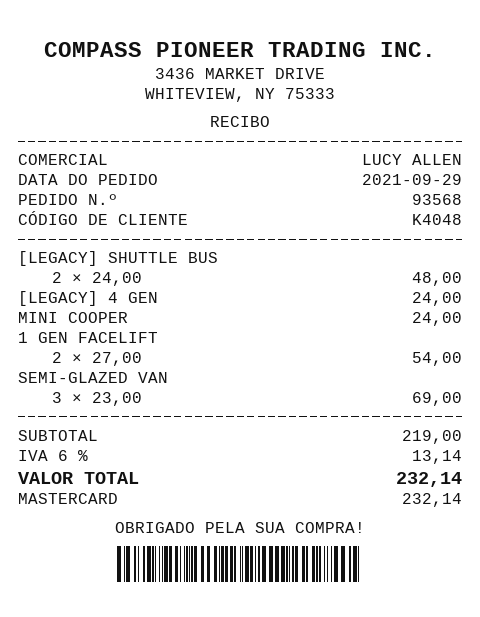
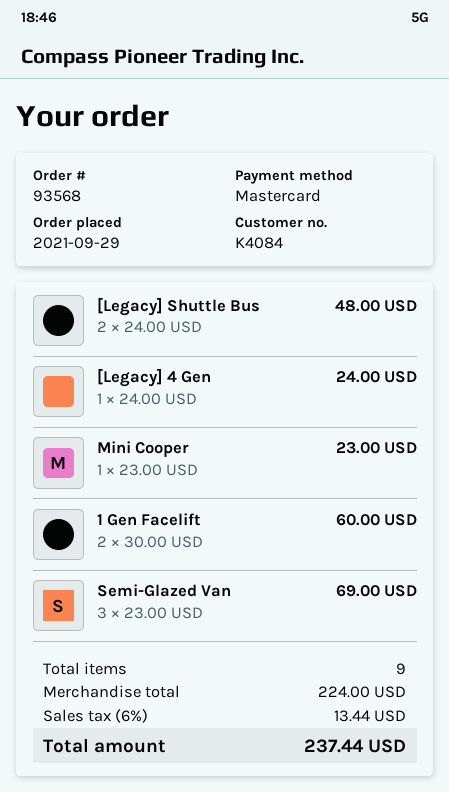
customer number: K4048 -> K4084
MINI COOPER: 1 x 24.00 = 24.00 -> 1 x 23.00 = 23.00
1 GEN FACELIFT: 2 x 27.00 = 54.00 -> 2 x 30.00 = 60.00
subtotal: 219.00 -> 224.00
tax: 6% = 13.14 -> 6% = 13.44
total: 232.14 -> 237.44

